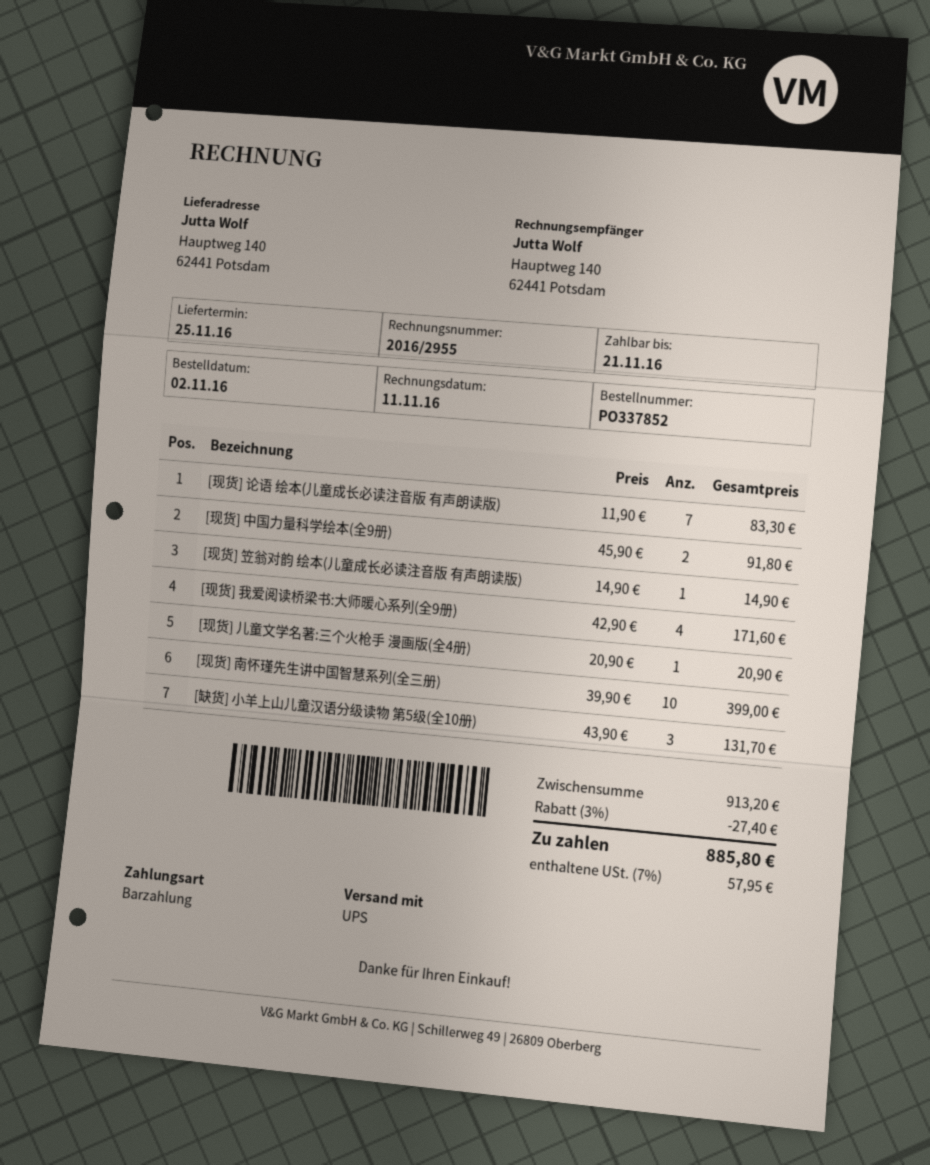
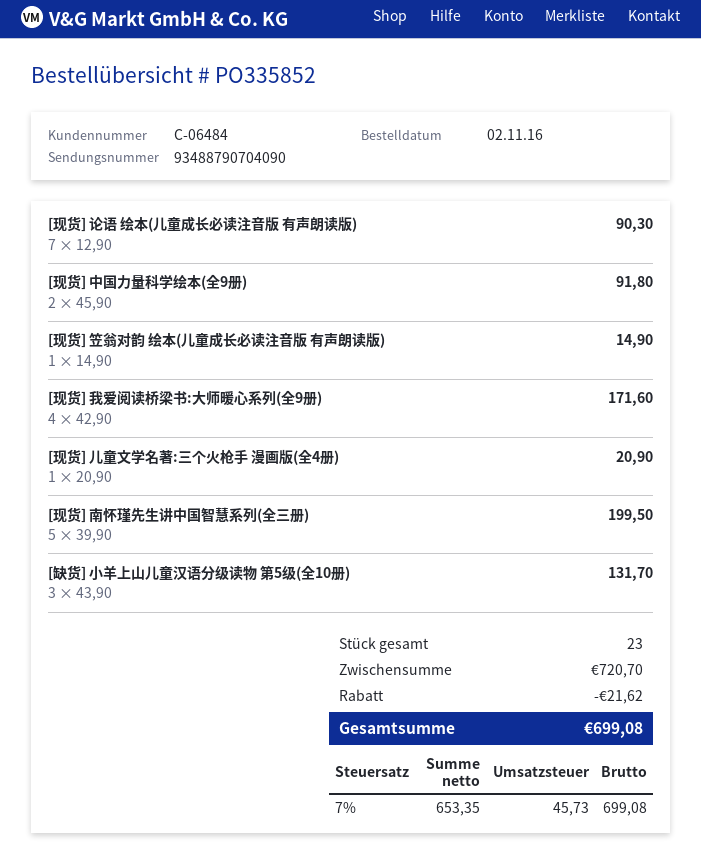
order number: PO337852 -> PO335852
[现货] 论语 绘本(儿童成长必读注音版 有声朗读版): 7 x 11.90 = 83.30 -> 7 x 12.90 = 90.30
[现货] 南怀瑾先生讲中国智慧系列(全三册): 10 x 39.90 = 399.00 -> 5 x 39.90 = 199.50
subtotal: 913.20 -> 720.70
discount: 27.40 -> 21.62
tax: 7% = 57.95 -> 7% = 45.73
total: 885.80 -> 699.08

